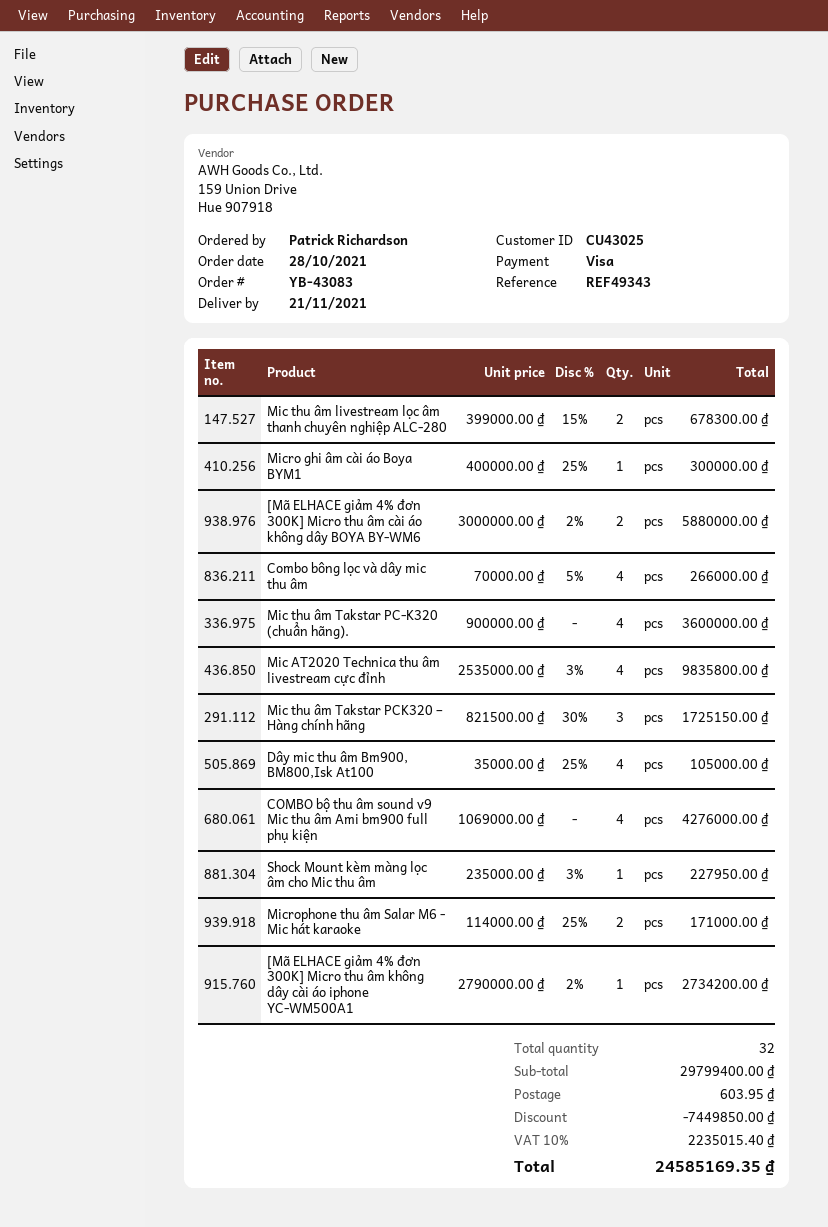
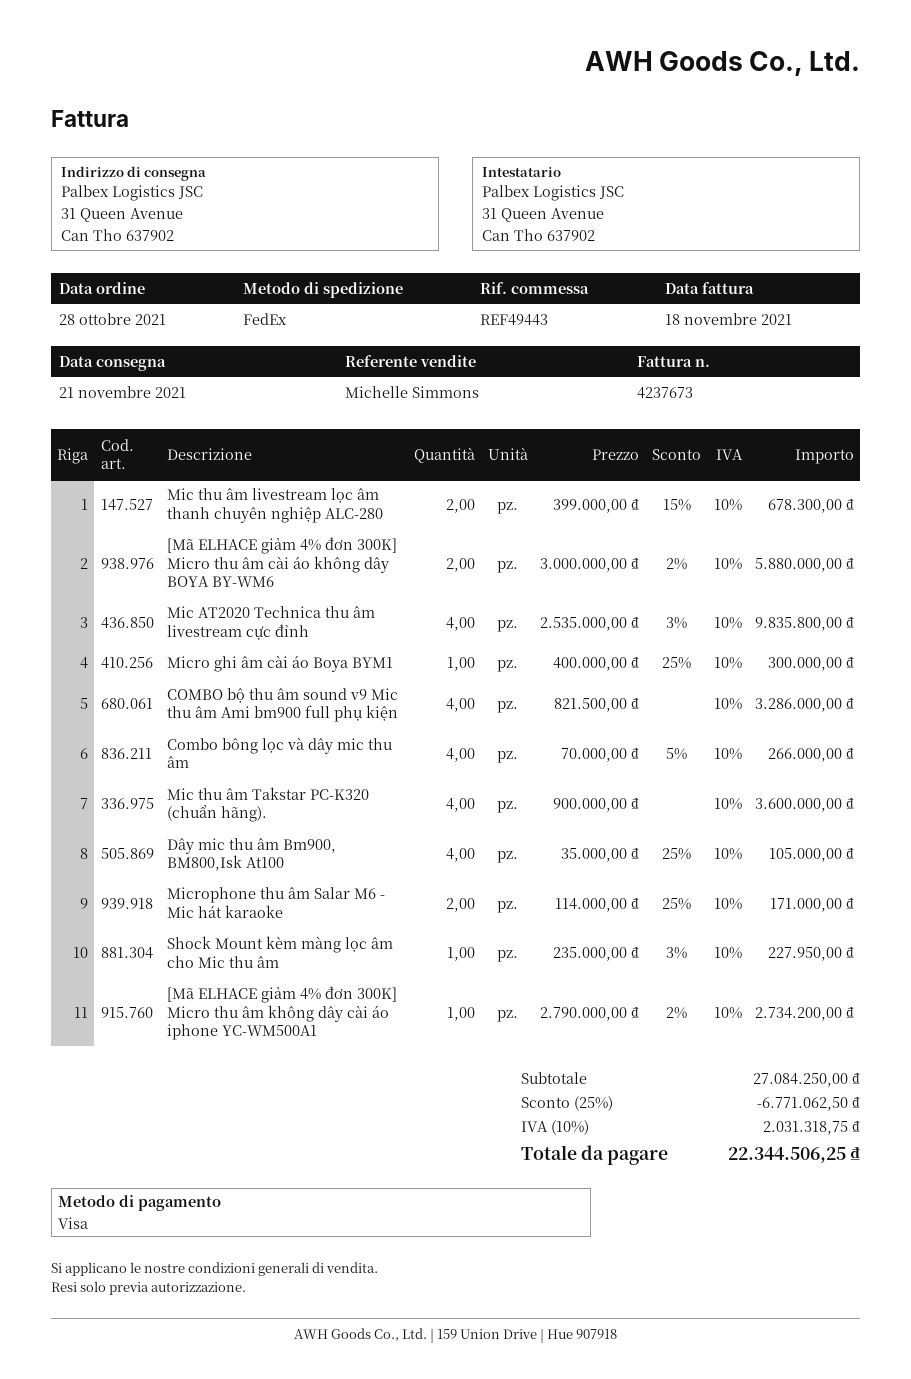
reference: REF49343 -> REF49443
Mic thu âm Takstar PCK320 – Hàng chính hãng: 3 x 821500.00 - 30% = 1725150.00 -> none
COMBO bộ thu âm sound v9 Mic thu âm Ami bm900 full phụ kiện: 4 x 1069000.00 = 4276000.00 -> 4 x 821500.00 = 3286000.00
subtotal: 29799400.00 -> 27084250.00
discount: 7449850.00 -> 6771062.50
shipping: 603.95 -> none
tax: 10% = 2235015.40 -> 10% = 2031318.75
total: 24585169.35 -> 22344506.25

